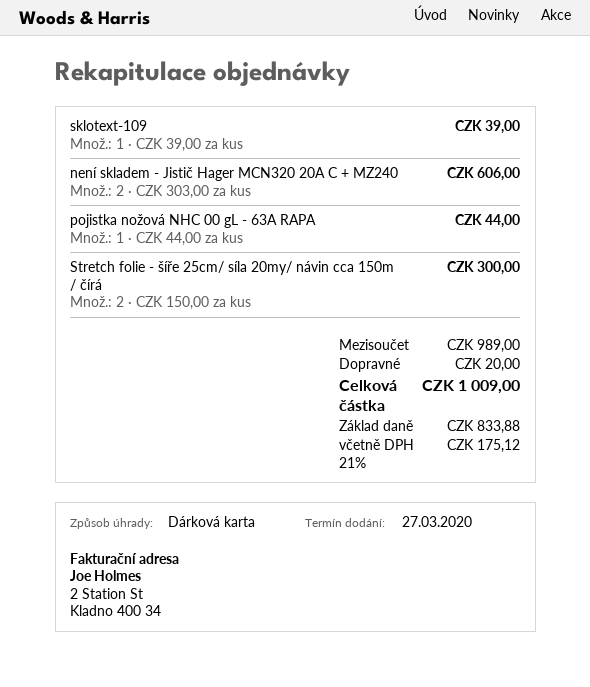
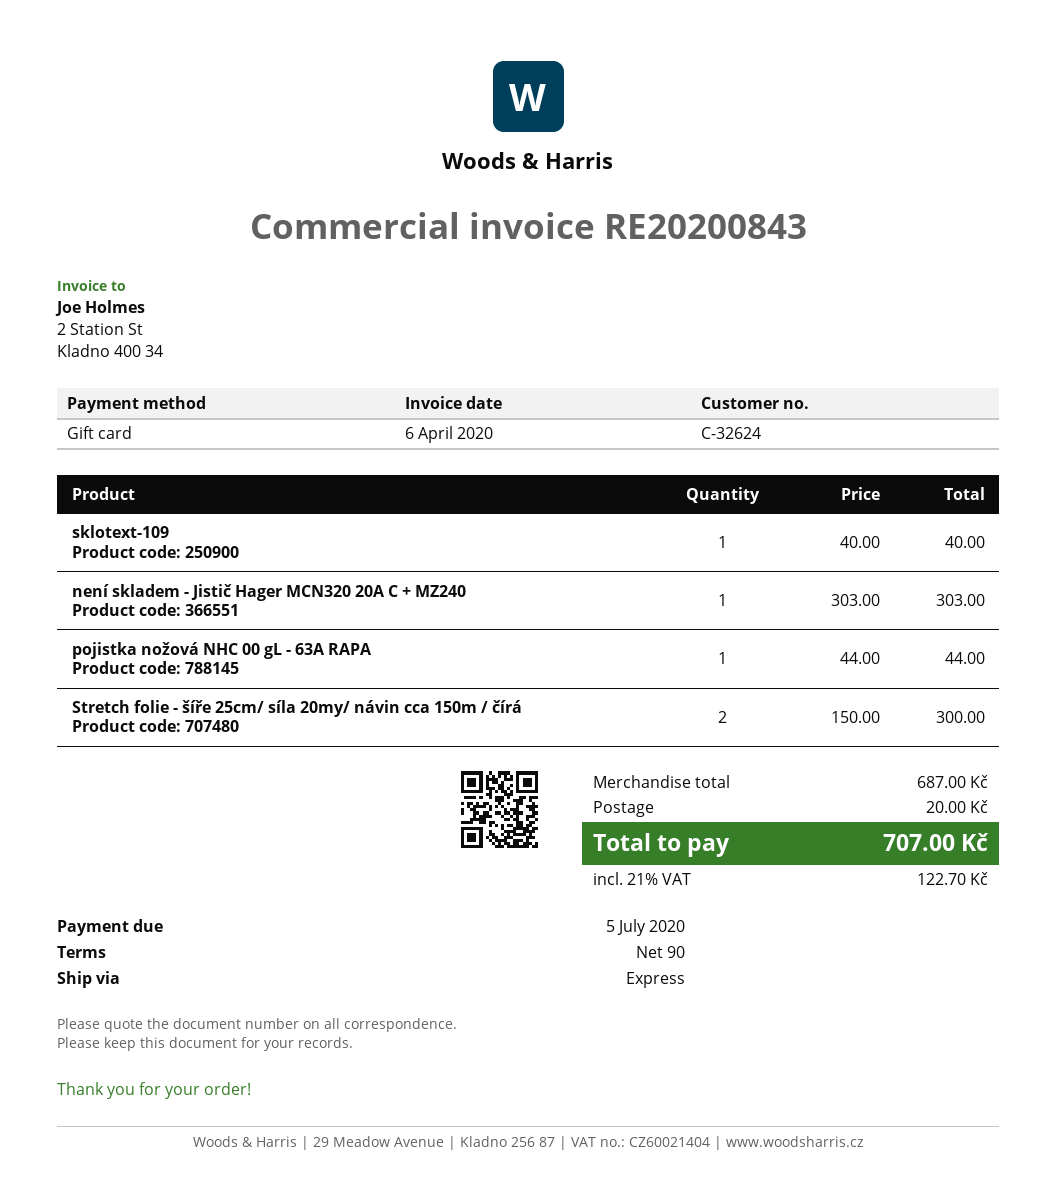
sklotext-109: 1 x 39.00 = 39.00 -> 1 x 40.00 = 40.00
není skladem - Jistič Hager MCN320 20A C + MZ240: 2 x 303.00 = 606.00 -> 1 x 303.00 = 303.00
subtotal: 989.00 -> 687.00
tax: 21% = 175.12 -> 21% = 122.70
total: 1009.00 -> 707.00

